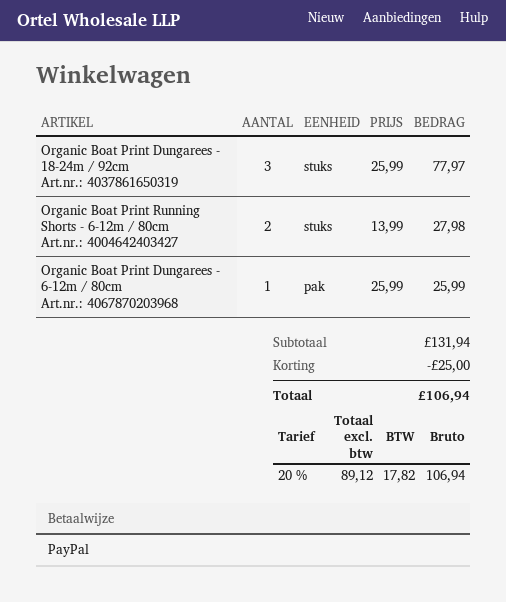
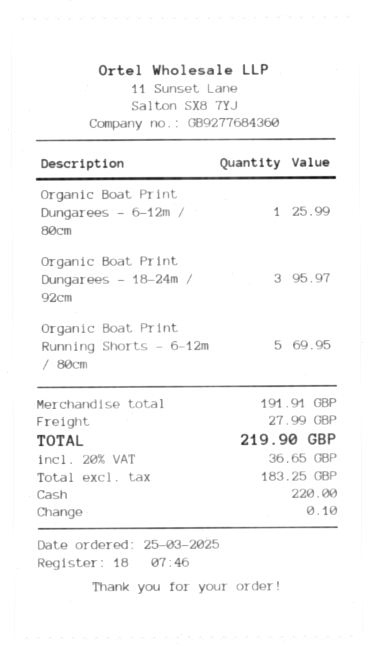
payment method: PayPal -> cash
Organic Boat Print Dungarees - 18-24m / 92cm: 3 for 77.97 -> 3 for 95.97
Organic Boat Print Running Shorts - 6-12m / 80cm: 2 for 27.98 -> 5 for 69.95
subtotal: 131.94 -> 191.91
discount: 25.00 -> none
shipping: none -> 27.99
net: 89.12 -> 183.25
tax: 20% = 17.82 -> 20% = 36.65
total: 106.94 -> 219.90

